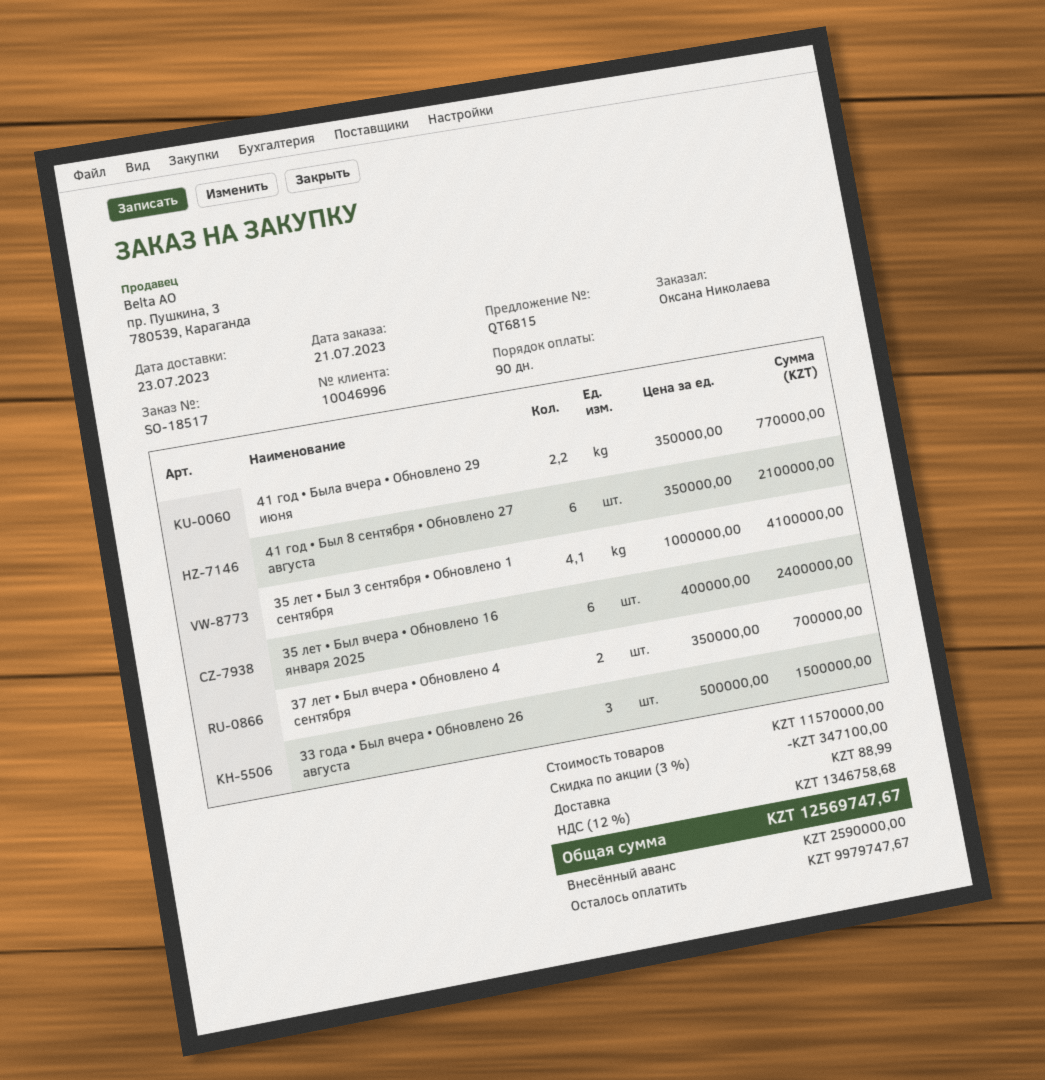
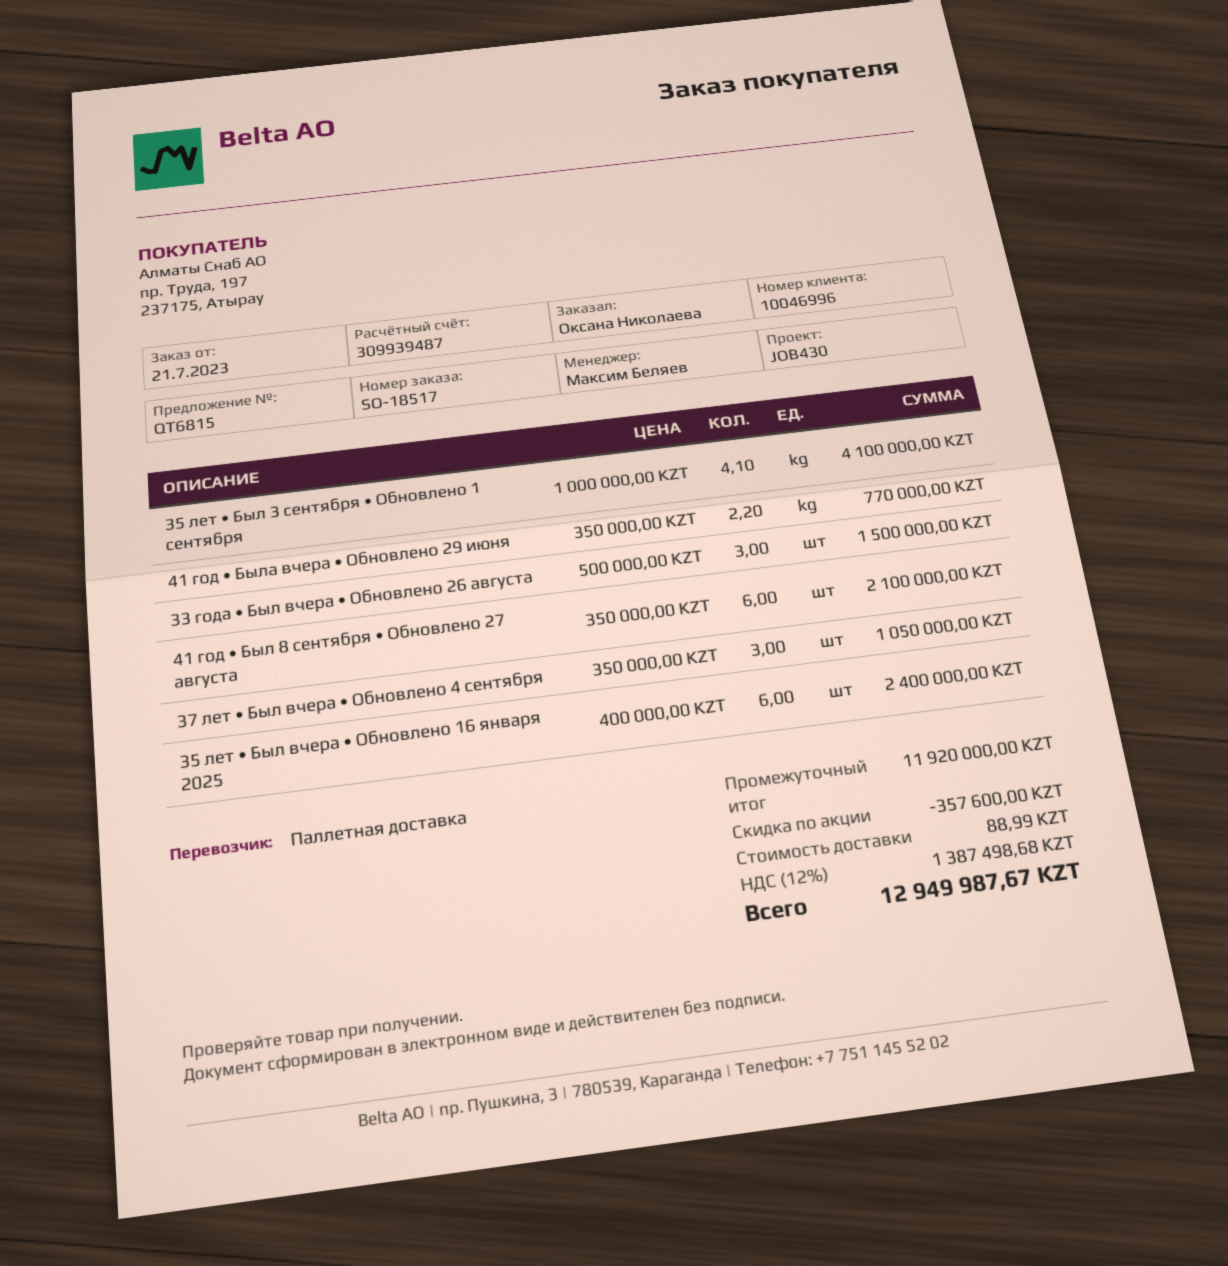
37 лет • Был вчера • Обновлено 4 сентября: 2 x 350000.00 = 700000.00 -> 3 x 350000.00 = 1050000.00
subtotal: 11570000.00 -> 11920000.00
discount: 347100.00 -> 357600.00
tax: 12% = 1346758.68 -> 12% = 1387498.68
total: 12569747.67 -> 12949987.67

